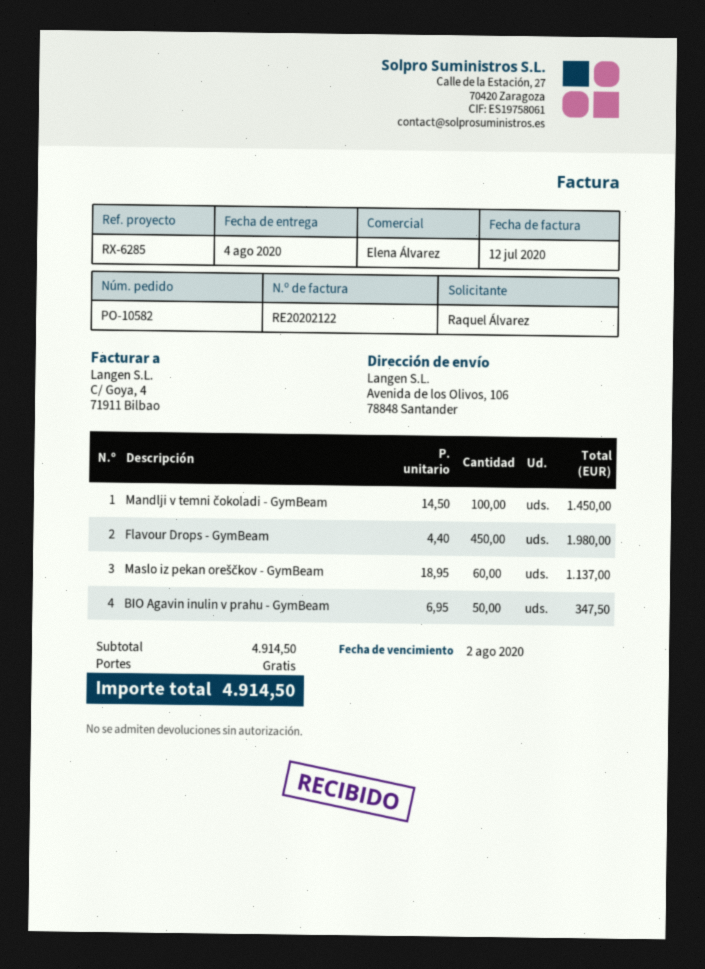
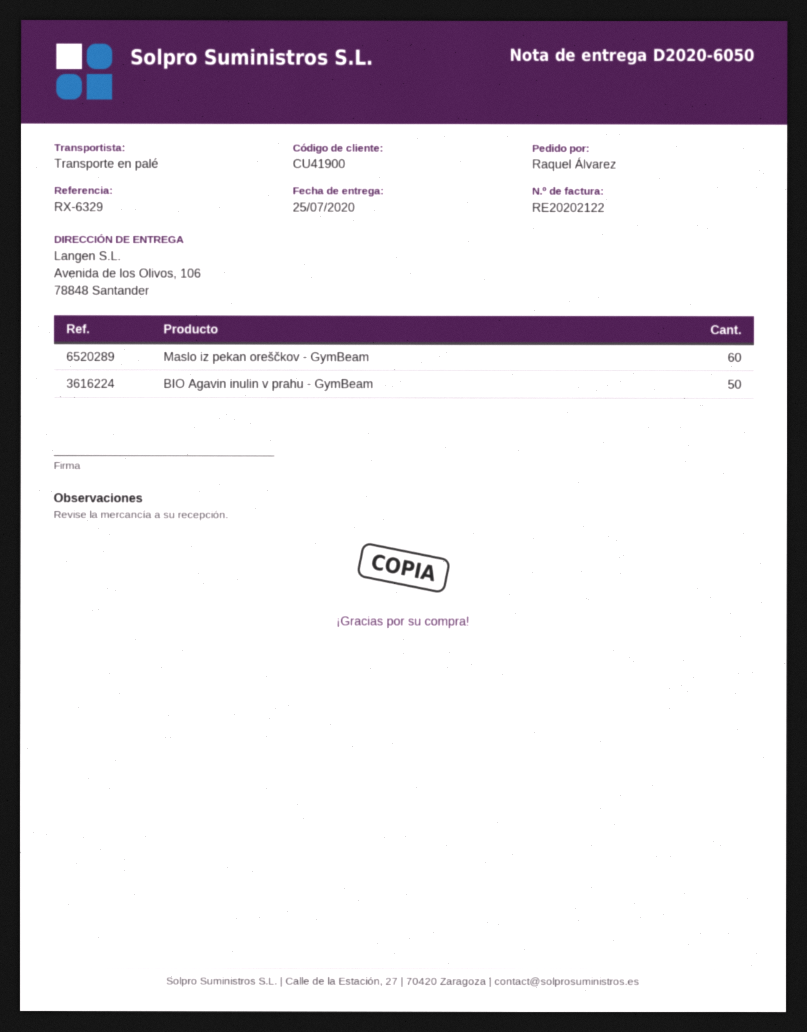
delivery date: 2020-08-04 -> 2020-07-25
reference: RX-6285 -> RX-6329
Mandlji v temni čokoladi - GymBeam: 100 -> none
Flavour Drops - GymBeam: 450 -> none

